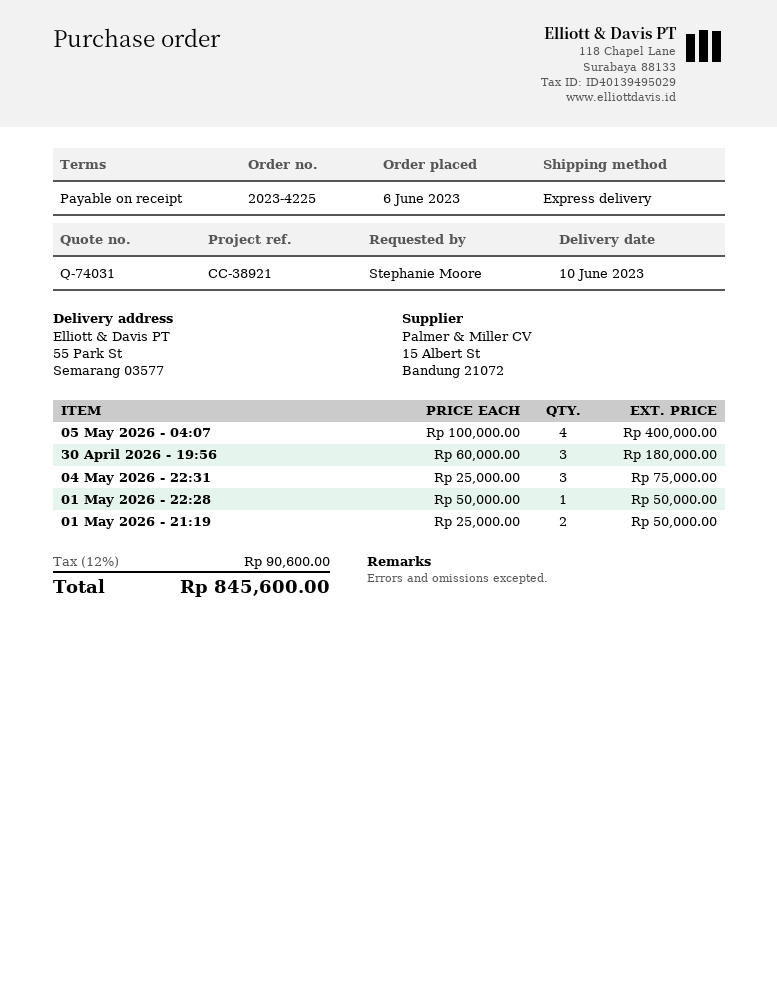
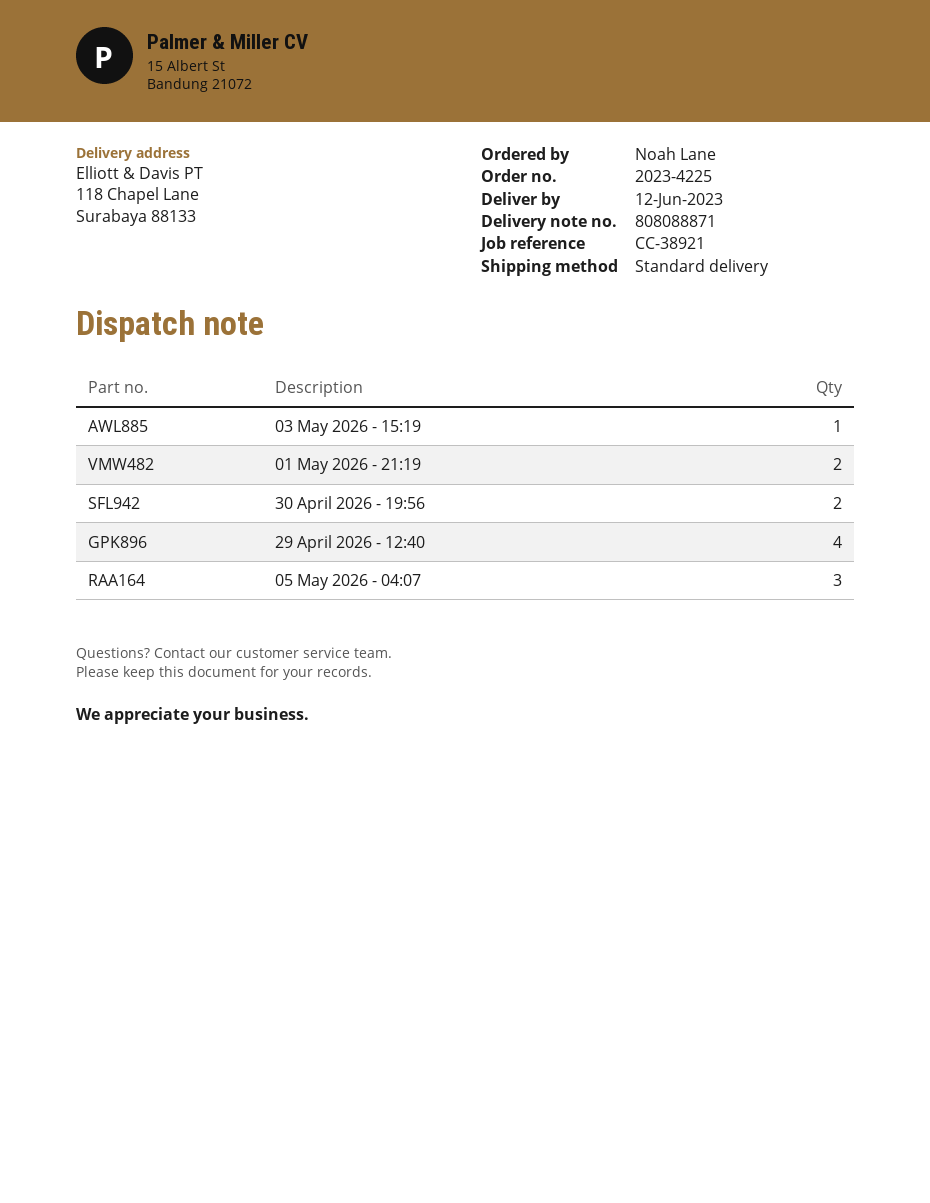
delivery date: 2023-06-10 -> 2023-06-12
ordered by: Stephanie Moore -> Noah Lane
shipping method: express -> standard
ship to: 55 Park St, Semarang 03577 -> 118 Chapel Lane, Surabaya 88133
05 May 2026 - 04:07: 4 -> 3
30 April 2026 - 19:56: 3 -> 2
04 May 2026 - 22:31: 3 -> none
01 May 2026 - 22:28: 1 -> none
03 May 2026 - 15:19: none -> 1
29 April 2026 - 12:40: none -> 4

